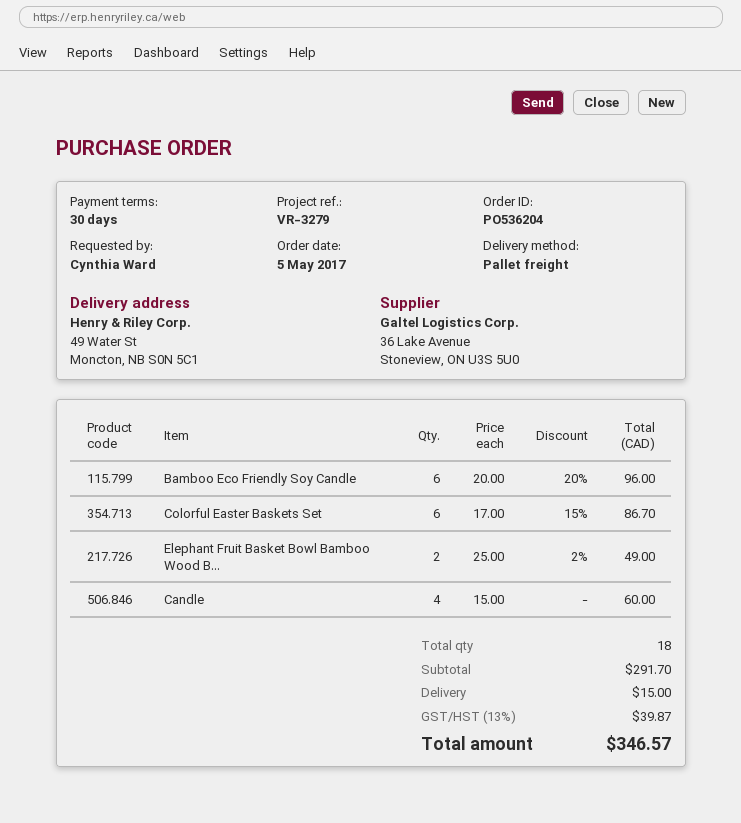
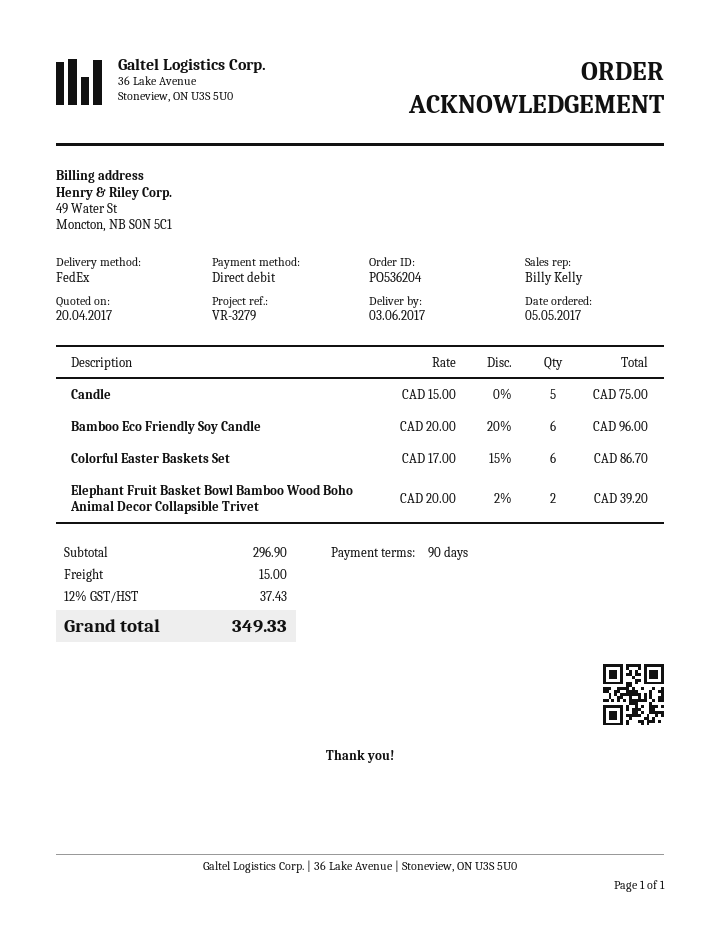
payment terms: 30 days -> 90 days
shipping method: pallet freight -> FedEx
Elephant Fruit Basket Bowl Bamboo Wood B...: 2 x 25.00 - 2% = 49.00 -> 2 x 20.00 - 2% = 39.20
Candle: 4 x 15.00 = 60.00 -> 5 x 15.00 = 75.00
subtotal: 291.70 -> 296.90
tax: 13% = 39.87 -> 12% = 37.43
total: 346.57 -> 349.33

